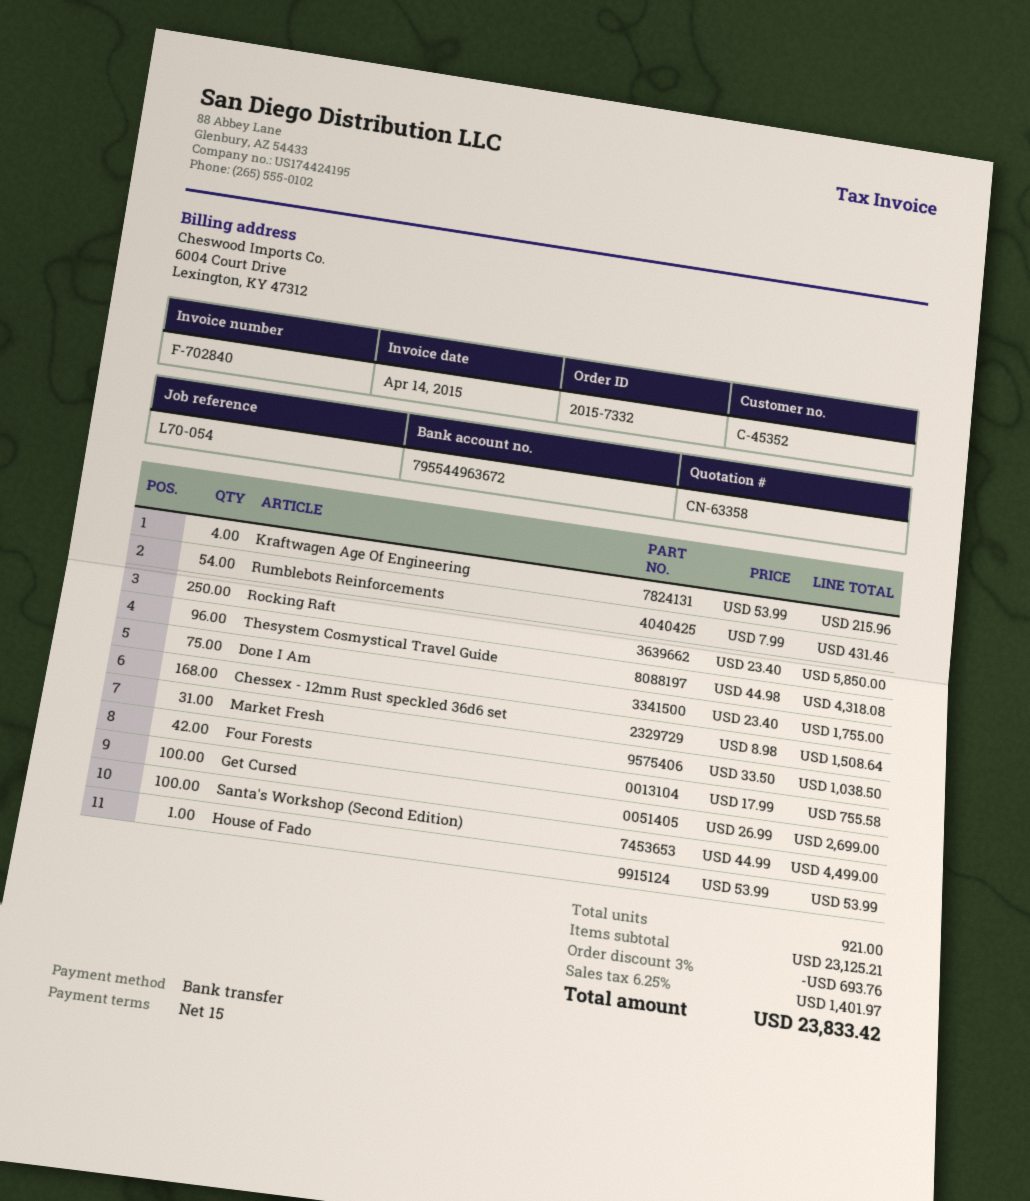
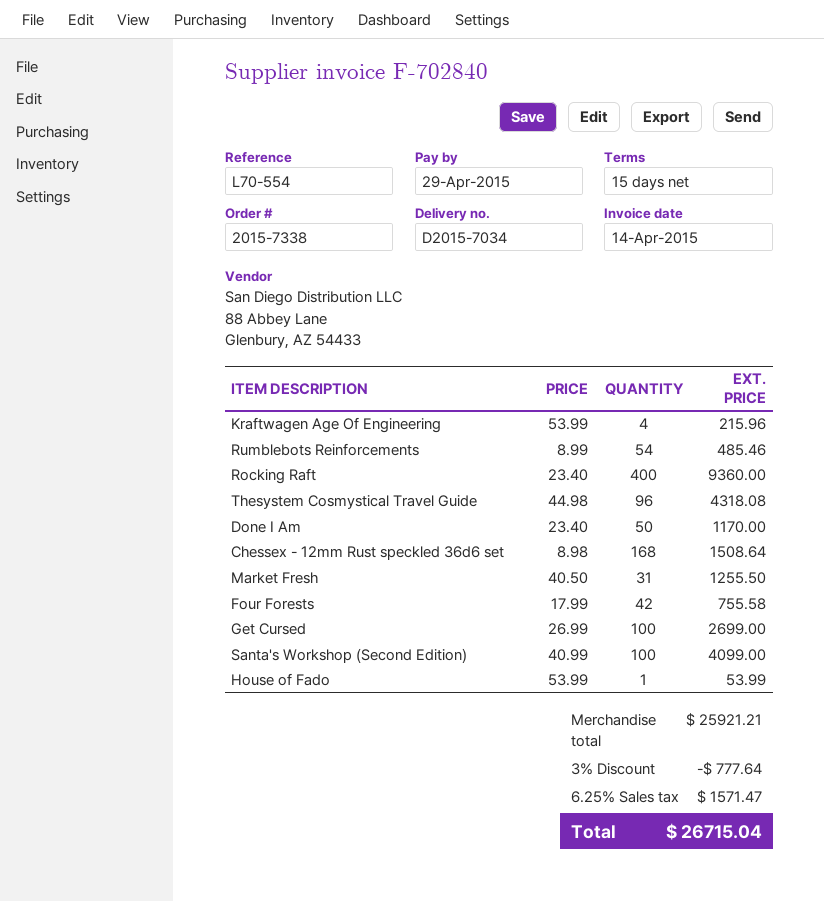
order number: 2015-7332 -> 2015-7338
reference: L70-054 -> L70-554
Rumblebots Reinforcements: 54 x 7.99 = 431.46 -> 54 x 8.99 = 485.46
Rocking Raft: 250 x 23.40 = 5850.00 -> 400 x 23.40 = 9360.00
Done I Am: 75 x 23.40 = 1755.00 -> 50 x 23.40 = 1170.00
Market Fresh: 31 x 33.50 = 1038.50 -> 31 x 40.50 = 1255.50
Santa's Workshop (Second Edition): 100 x 44.99 = 4499.00 -> 100 x 40.99 = 4099.00
subtotal: 23125.21 -> 25921.21
discount: 3% = 693.76 -> 3% = 777.64
tax: 6.25% = 1401.97 -> 6.25% = 1571.47
total: 23833.42 -> 26715.04

